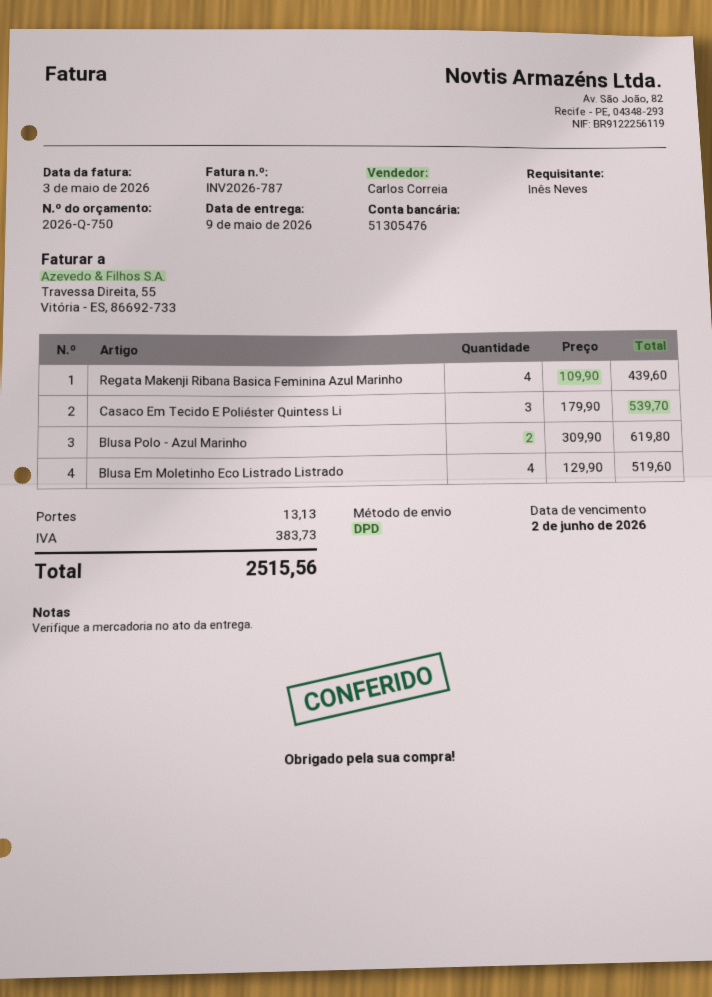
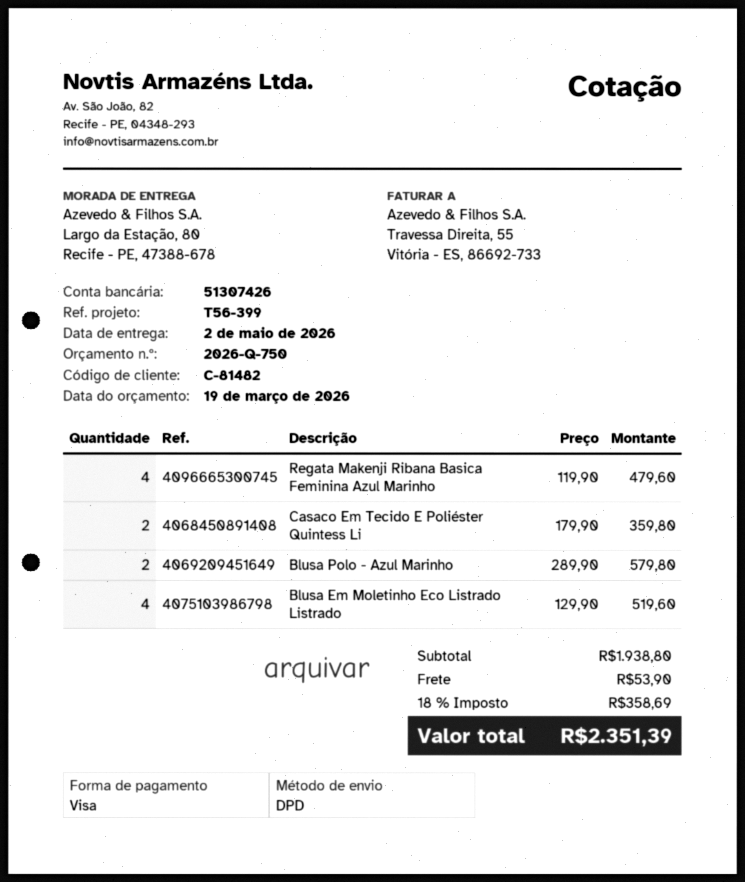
delivery date: 2026-05-09 -> 2026-05-02
bank account: 51305476 -> 51307426
Regata Makenji Ribana Basica Feminina Azul Marinho: 4 x 109.90 = 439.60 -> 4 x 119.90 = 479.60
Casaco Em Tecido E Poliéster Quintess Li: 3 x 179.90 = 539.70 -> 2 x 179.90 = 359.80
Blusa Polo - Azul Marinho: 2 x 309.90 = 619.80 -> 2 x 289.90 = 579.80
shipping: 13.13 -> 53.90
tax: 383.73 -> 358.69
total: 2515.56 -> 2351.39

